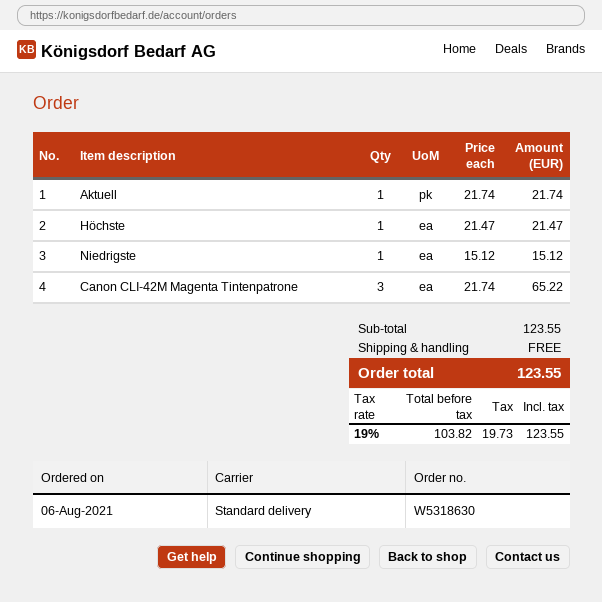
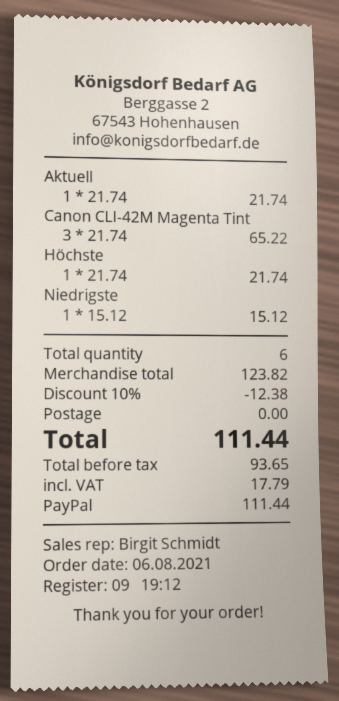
Höchste: 1 x 21.47 = 21.47 -> 1 x 21.74 = 21.74
subtotal: 123.55 -> 123.82
discount: none -> 10% = 12.38
net: 103.82 -> 93.65
tax: 19.73 -> 17.79
total: 123.55 -> 111.44

